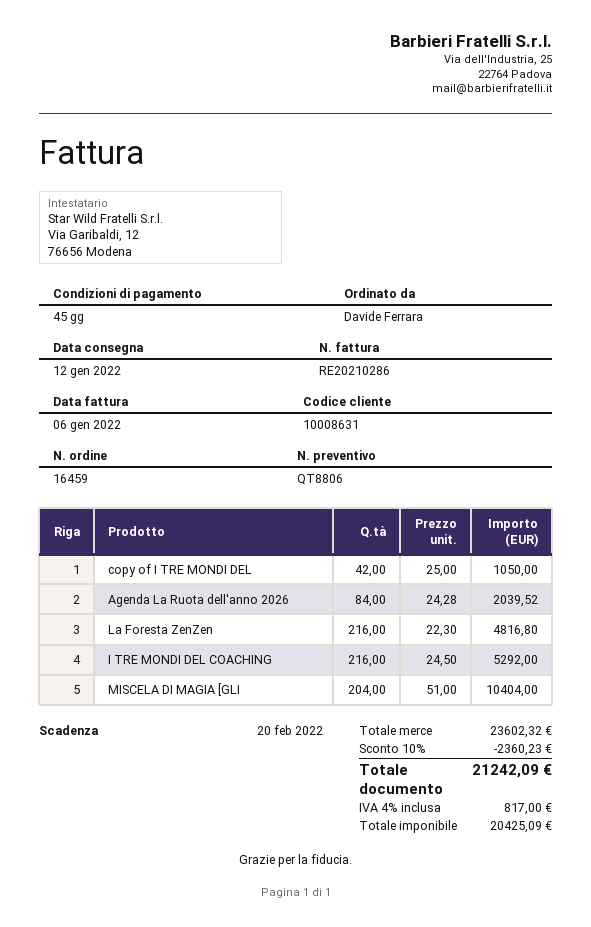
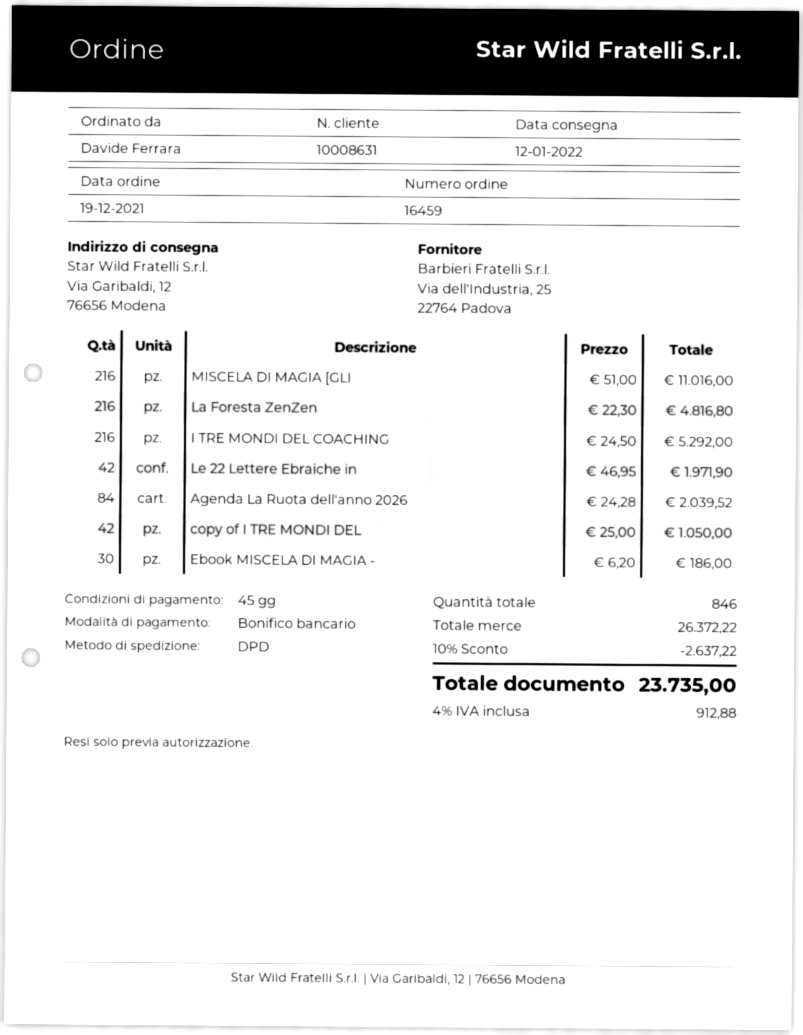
MISCELA DI MAGIA [GLI: 204 x 51.00 = 10404.00 -> 216 x 51.00 = 11016.00
Le 22 Lettere Ebraiche in: none -> 42 x 46.95 = 1971.90
Ebook MISCELA DI MAGIA -: none -> 30 x 6.20 = 186.00
subtotal: 23602.32 -> 26372.22
discount: 10% = 2360.23 -> 10% = 2637.22
tax: 4% = 817.00 -> 4% = 912.88
total: 21242.09 -> 23735.00

